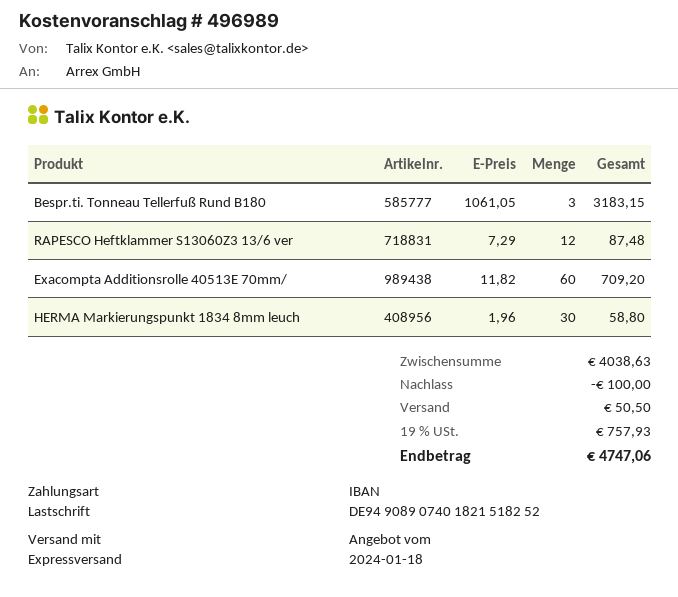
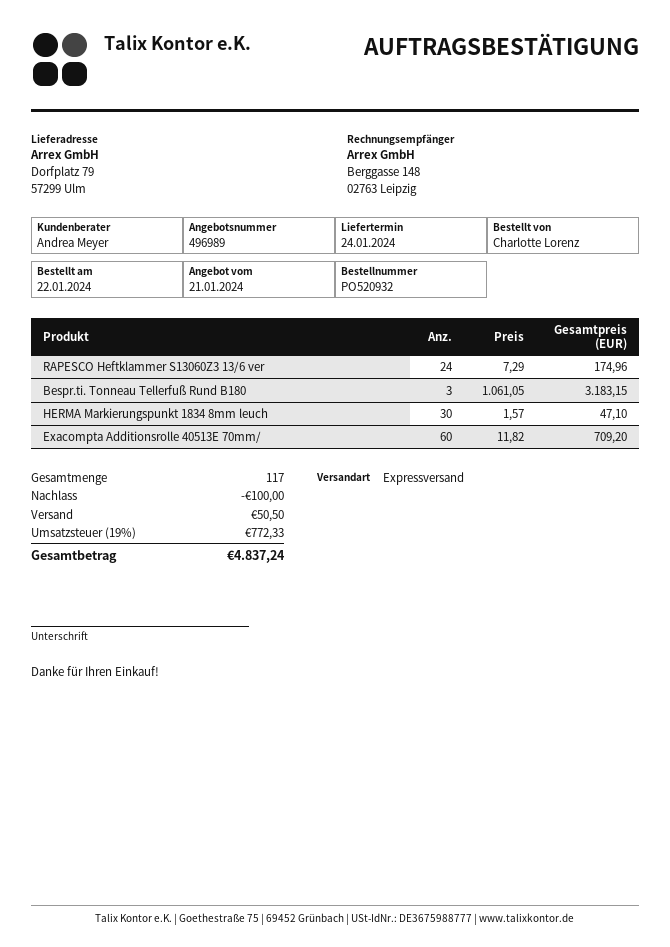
quote date: 2024-01-18 -> 2024-01-21
RAPESCO Heftklammer S13060Z3 13/6 ver: 12 x 7.29 = 87.48 -> 24 x 7.29 = 174.96
HERMA Markierungspunkt 1834 8mm leuch: 30 x 1.96 = 58.80 -> 30 x 1.57 = 47.10
tax: 19% = 757.93 -> 19% = 772.33
total: 4747.06 -> 4837.24

